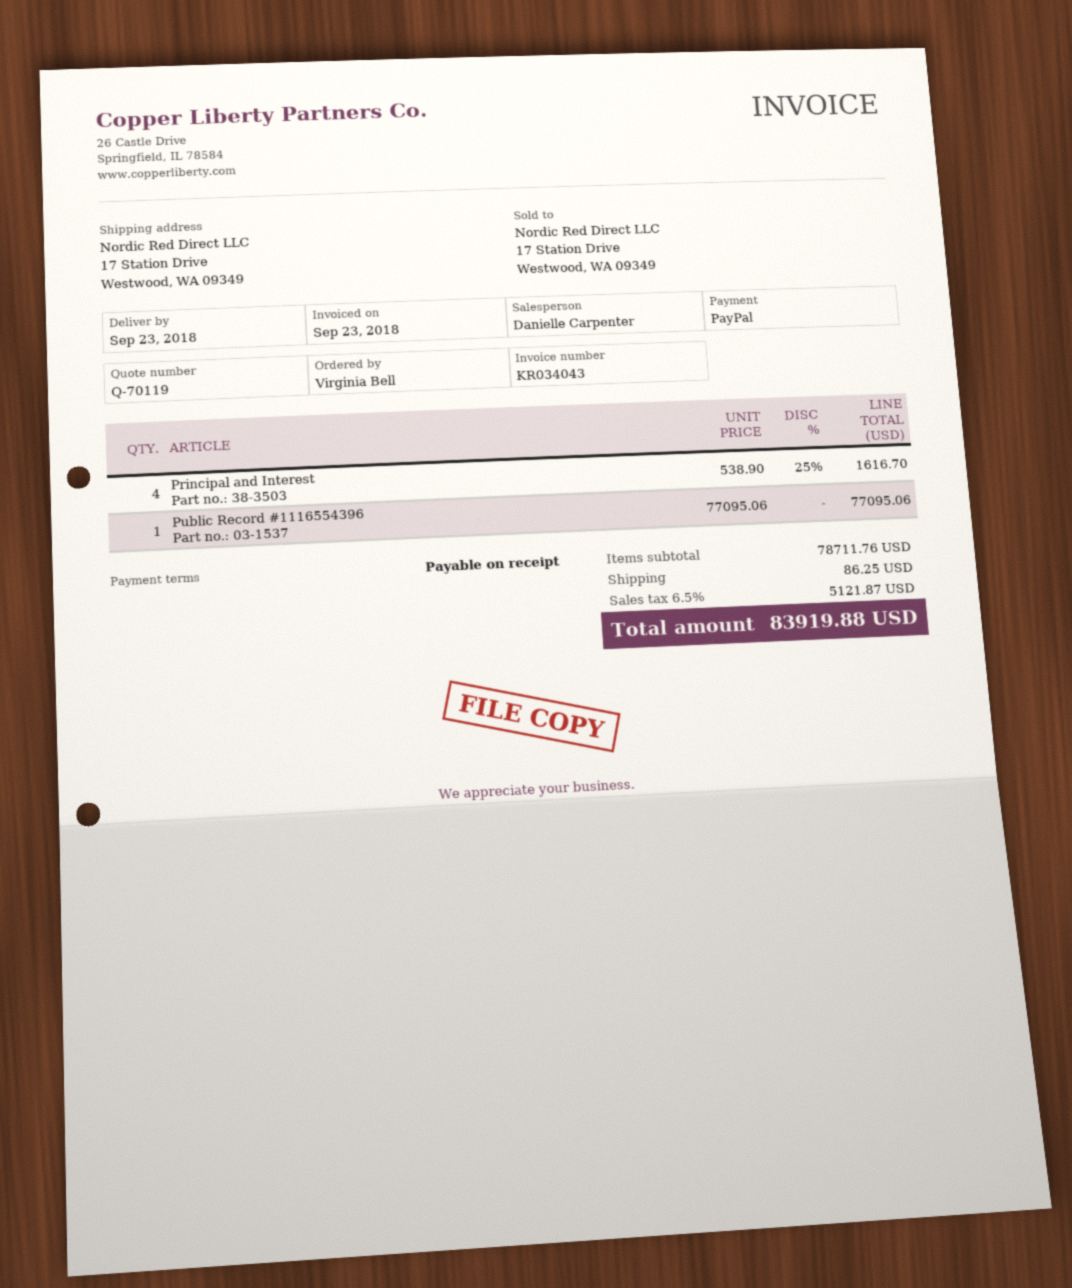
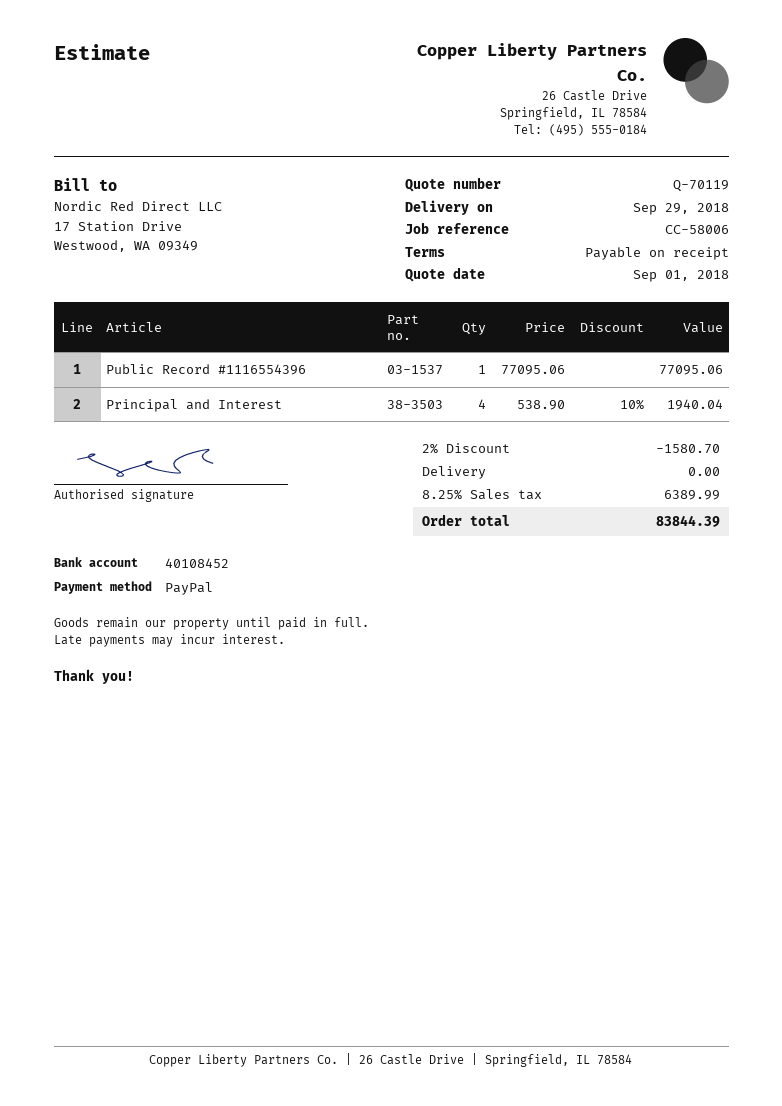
delivery date: 2018-09-23 -> 2018-09-29
Principal and Interest: 4 x 538.90 - 25% = 1616.70 -> 4 x 538.90 - 10% = 1940.04
discount: none -> 2% = 1580.70
shipping: 86.25 -> 0.00
tax: 6.5% = 5121.87 -> 8.25% = 6389.99
total: 83919.88 -> 83844.39

